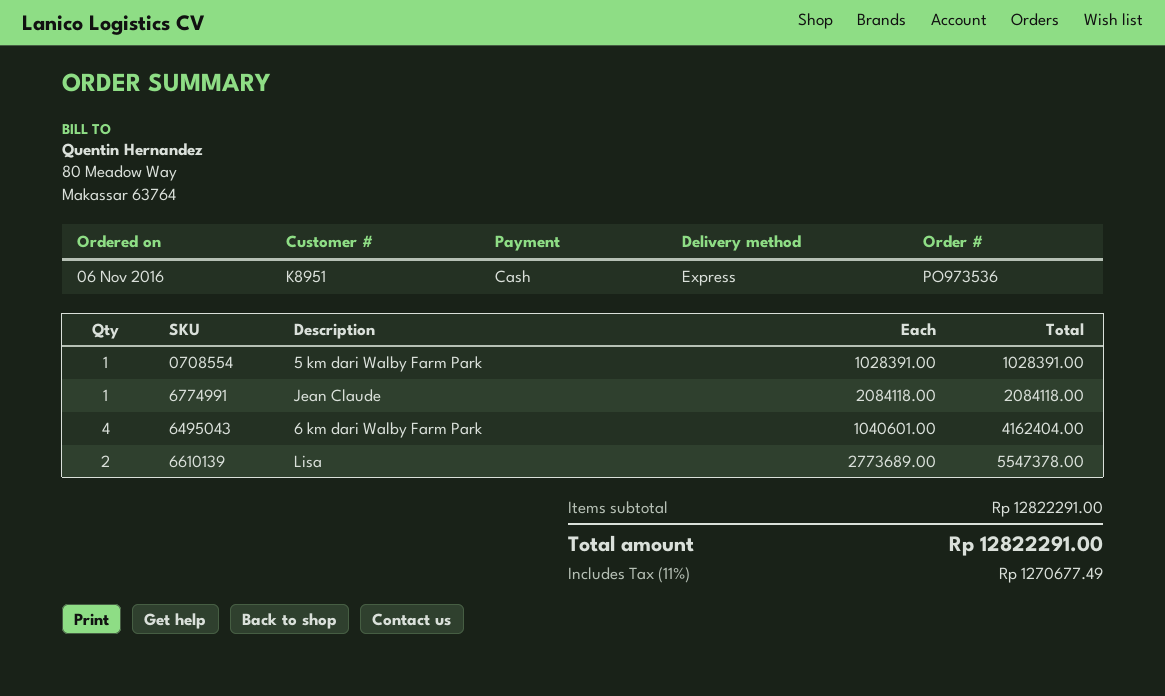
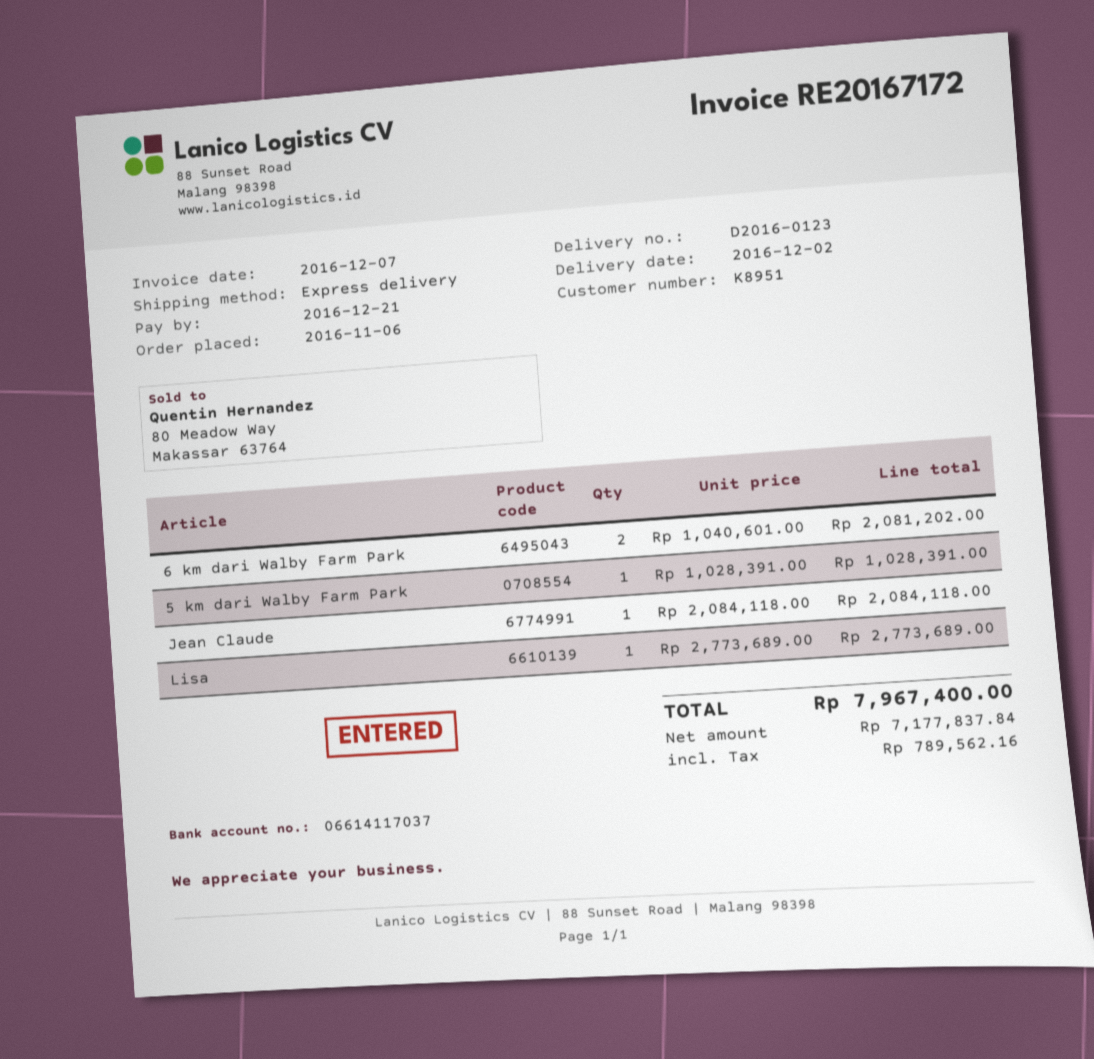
6 km dari Walby Farm Park: 4 x 1040601.00 = 4162404.00 -> 2 x 1040601.00 = 2081202.00
Lisa: 2 x 2773689.00 = 5547378.00 -> 1 x 2773689.00 = 2773689.00
tax: 1270677.49 -> 789562.16
total: 12822291.00 -> 7967400.00

